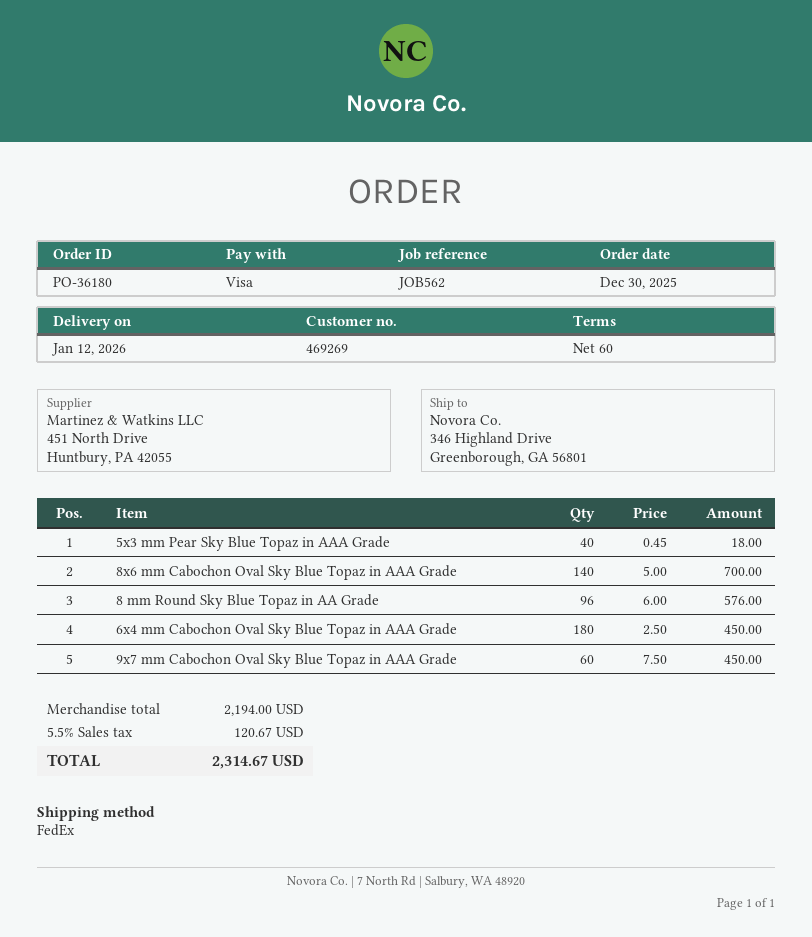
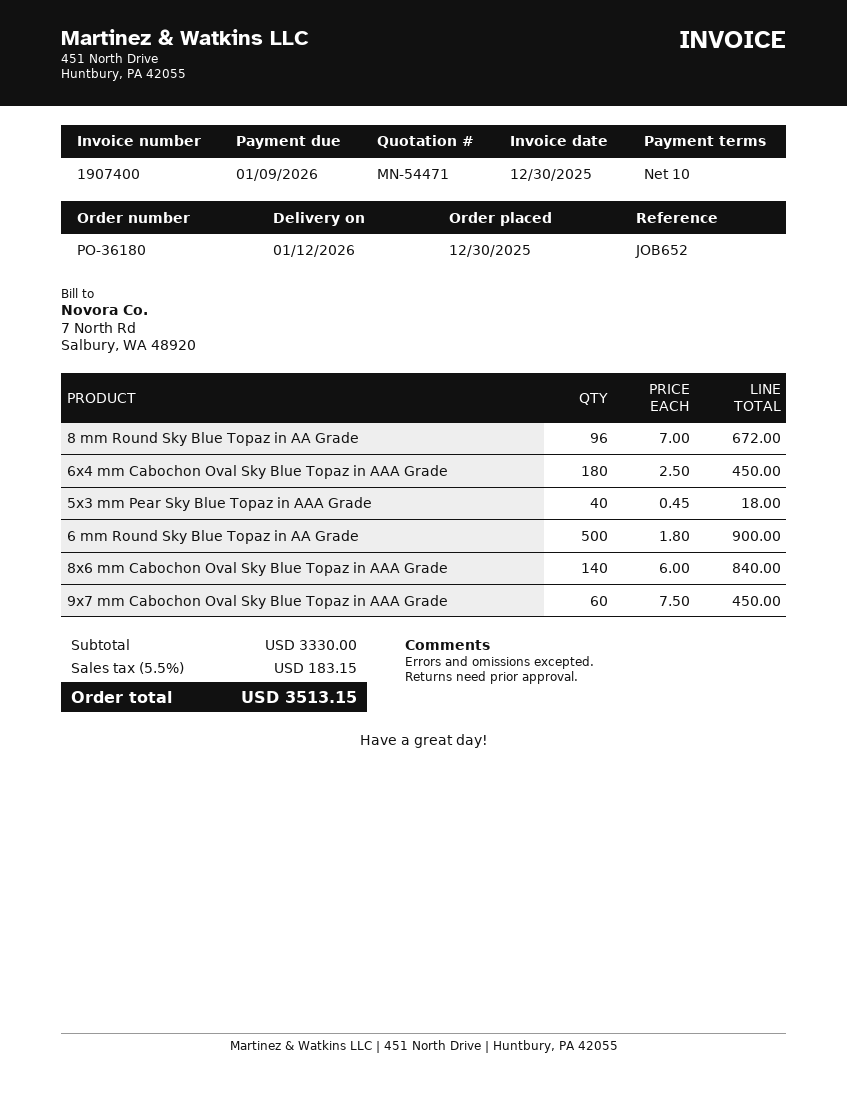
payment terms: 60 days -> 10 days
reference: JOB562 -> JOB652
8x6 mm Cabochon Oval Sky Blue Topaz in AAA Grade: 140 x 5.00 = 700.00 -> 140 x 6.00 = 840.00
8 mm Round Sky Blue Topaz in AA Grade: 96 x 6.00 = 576.00 -> 96 x 7.00 = 672.00
6 mm Round Sky Blue Topaz in AA Grade: none -> 500 x 1.80 = 900.00
subtotal: 2194.00 -> 3330.00
tax: 5.5% = 120.67 -> 5.5% = 183.15
total: 2314.67 -> 3513.15

